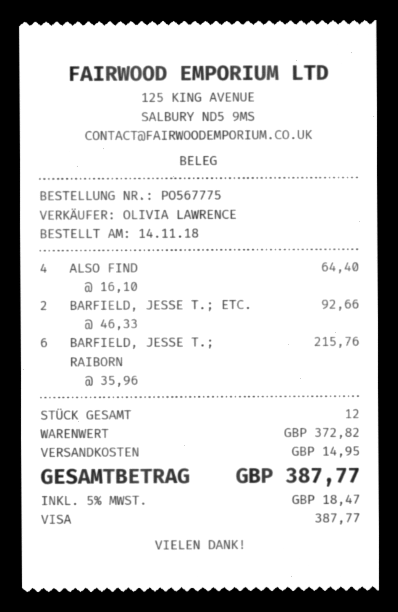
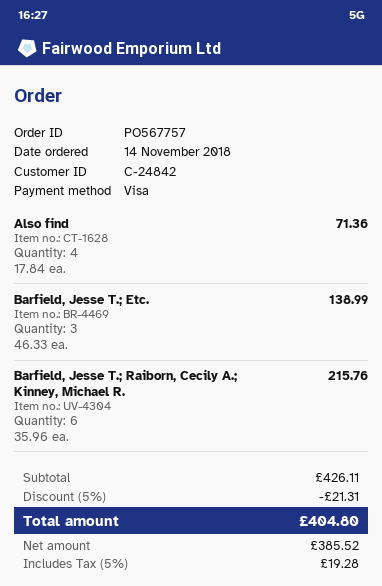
order number: PO567775 -> PO567757
ALSO FIND: 4 x 16.10 = 64.40 -> 4 x 17.84 = 71.36
BARFIELD, JESSE T.; ETC.: 2 x 46.33 = 92.66 -> 3 x 46.33 = 138.99
subtotal: 372.82 -> 426.11
discount: none -> 5% = 21.31
shipping: 14.95 -> none
tax: 5% = 18.47 -> 5% = 19.28
total: 387.77 -> 404.80

